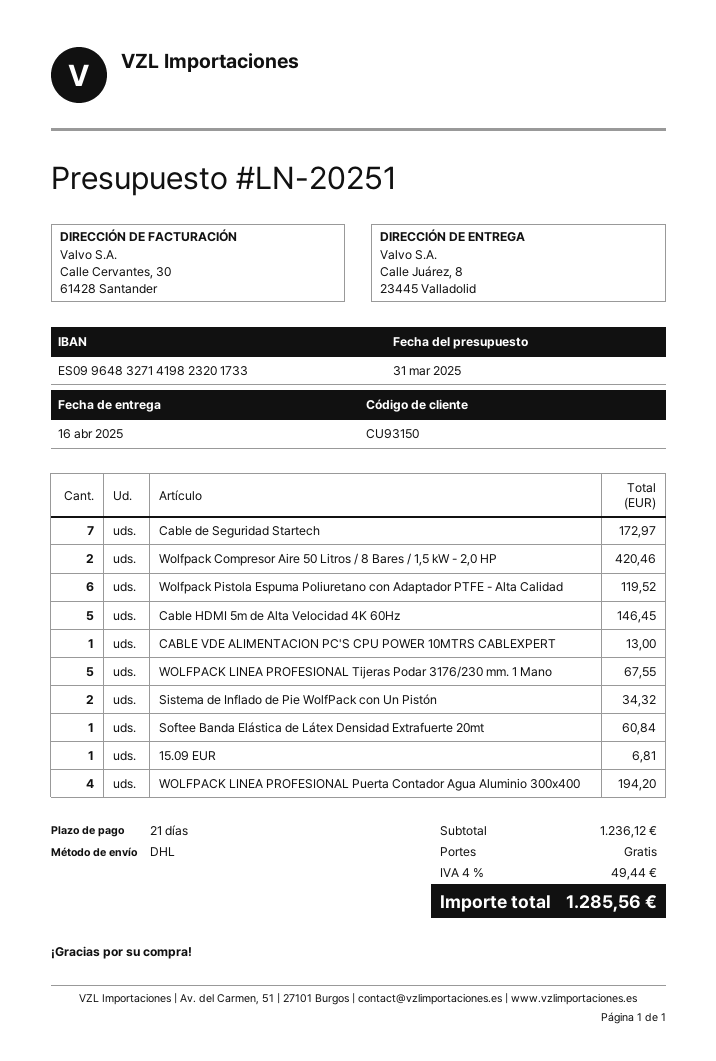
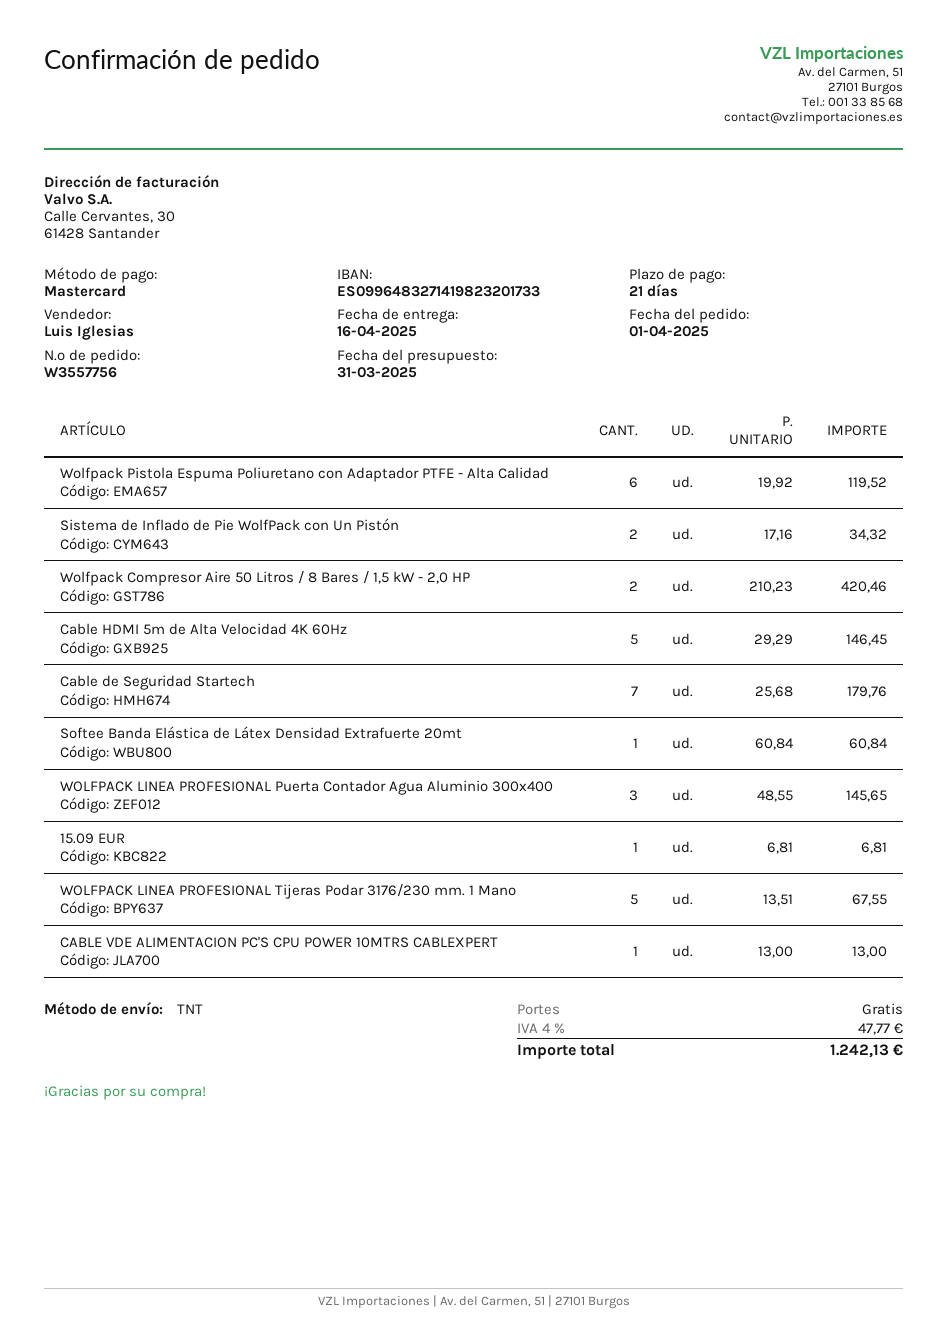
shipping method: DHL -> TNT
Cable de Seguridad Startech: 7 for 172.97 -> 7 for 179.76
WOLFPACK LINEA PROFESIONAL Puerta Contador Agua Aluminio 300x400: 4 for 194.20 -> 3 for 145.65
tax: 4% = 49.44 -> 4% = 47.77
total: 1285.56 -> 1242.13

